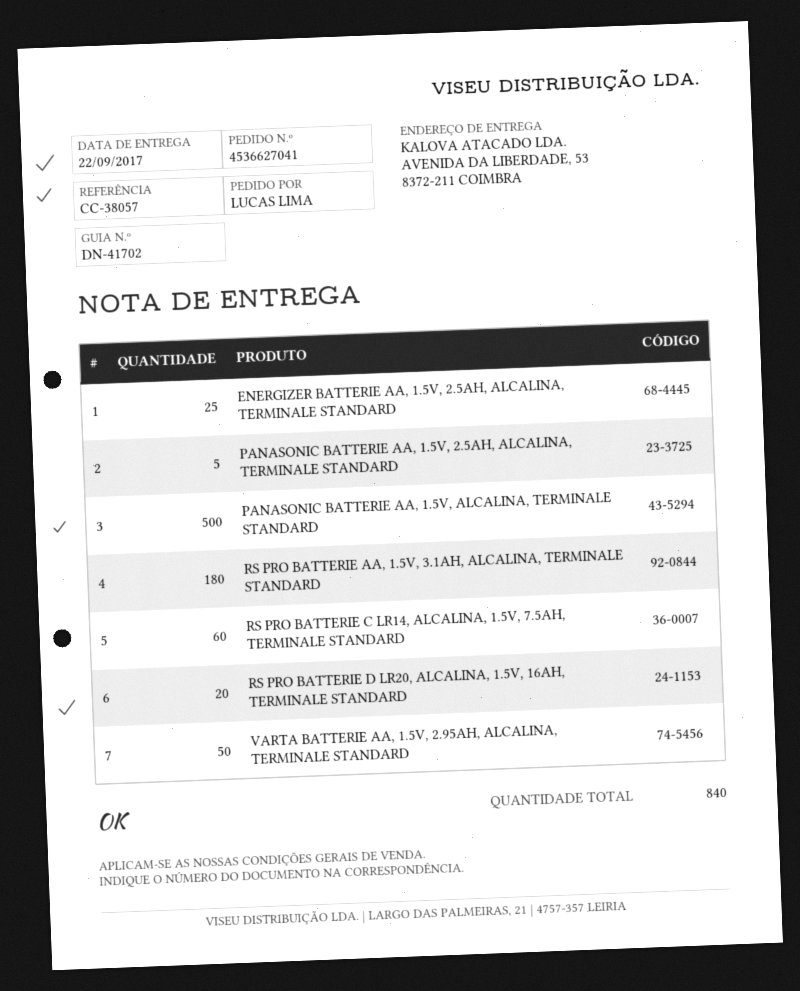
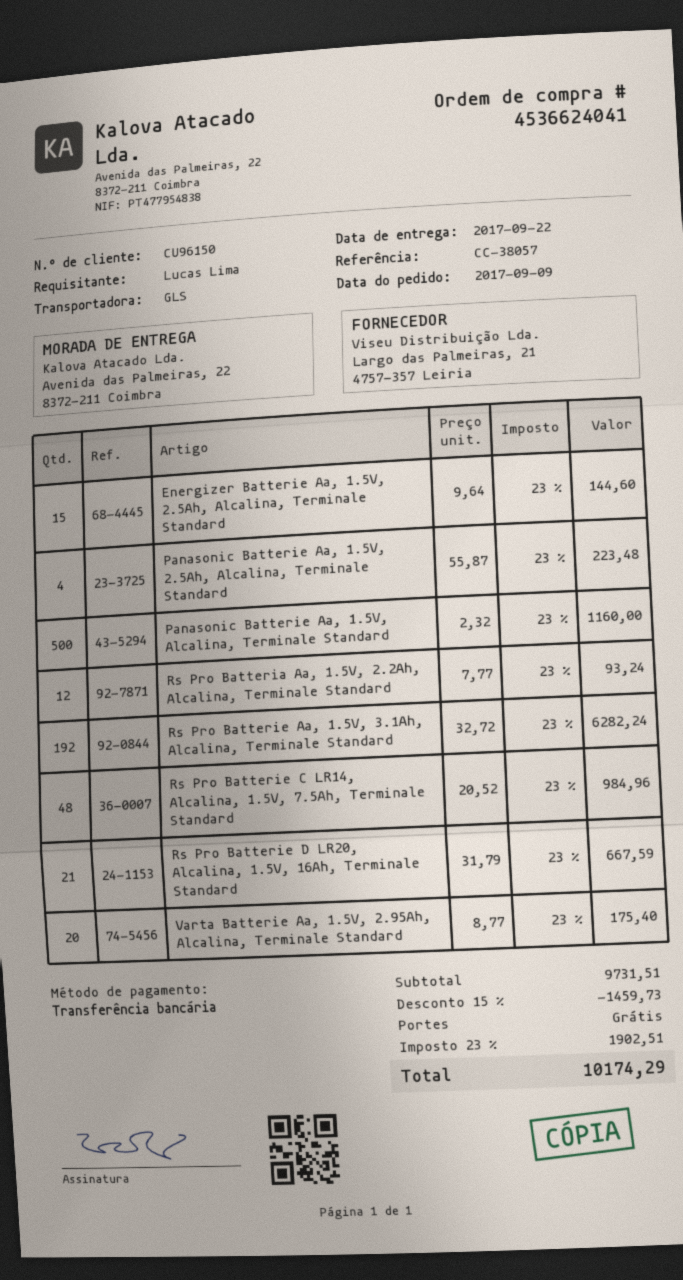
order number: 4536627041 -> 4536624041
ship to: AVENIDA DA LIBERDADE, 53, 8372-211 COIMBRA -> Avenida das Palmeiras, 22, 8372-211 Coimbra
ENERGIZER BATTERIE AA, 1.5V, 2.5AH, ALCALINA, TERMINALE STANDARD: 25 -> 15
PANASONIC BATTERIE AA, 1.5V, 2.5AH, ALCALINA, TERMINALE STANDARD: 5 -> 4
RS PRO BATTERIE AA, 1.5V, 3.1AH, ALCALINA, TERMINALE STANDARD: 180 -> 192
RS PRO BATTERIE C LR14, ALCALINA, 1.5V, 7.5AH, TERMINALE STANDARD: 60 -> 48
RS PRO BATTERIE D LR20, ALCALINA, 1.5V, 16AH, TERMINALE STANDARD: 20 -> 21
VARTA BATTERIE AA, 1.5V, 2.95AH, ALCALINA, TERMINALE STANDARD: 50 -> 20
Rs Pro Batteria Aa, 1.5V, 2.2Ah, Alcalina, Terminale Standard: none -> 12

